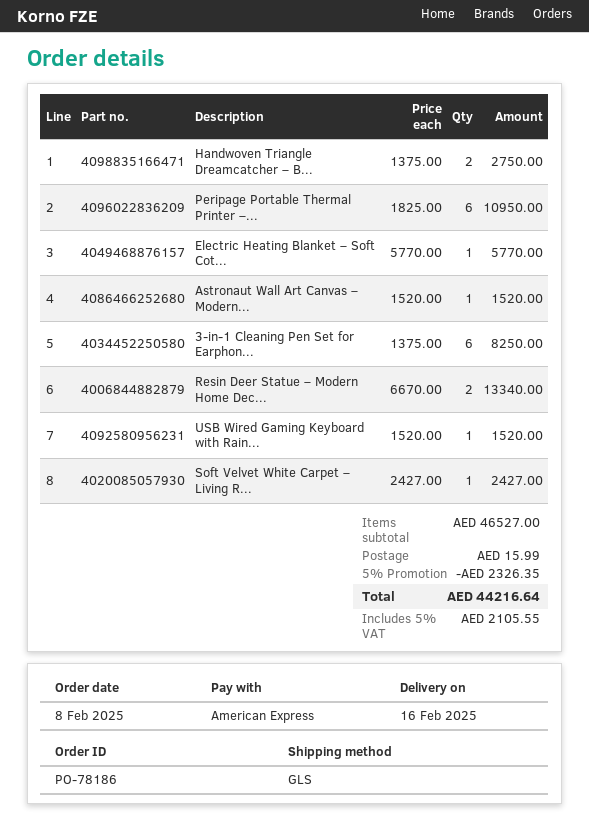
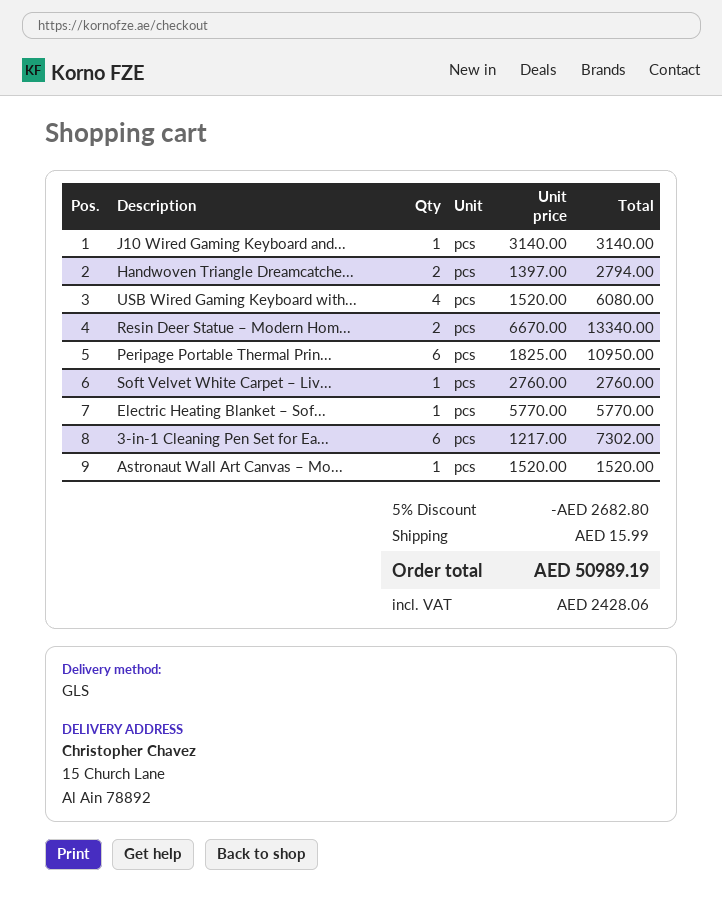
Handwoven Triangle Dreamcatcher – B...: 2 x 1375.00 = 2750.00 -> 2 x 1397.00 = 2794.00
3-in-1 Cleaning Pen Set for Earphon...: 6 x 1375.00 = 8250.00 -> 6 x 1217.00 = 7302.00
USB Wired Gaming Keyboard with Rain...: 1 x 1520.00 = 1520.00 -> 4 x 1520.00 = 6080.00
Soft Velvet White Carpet – Living R...: 1 x 2427.00 = 2427.00 -> 1 x 2760.00 = 2760.00
J10 Wired Gaming Keyboard and...: none -> 1 x 3140.00 = 3140.00
discount: 5% = 2326.35 -> 5% = 2682.80
tax: 2105.55 -> 2428.06
total: 44216.64 -> 50989.19

